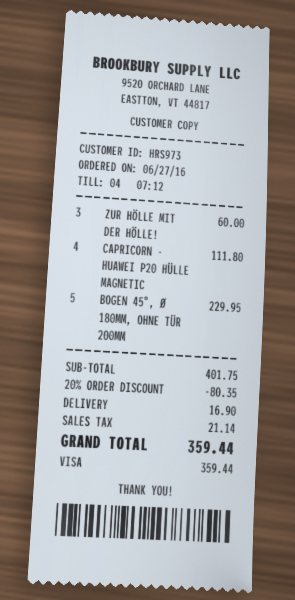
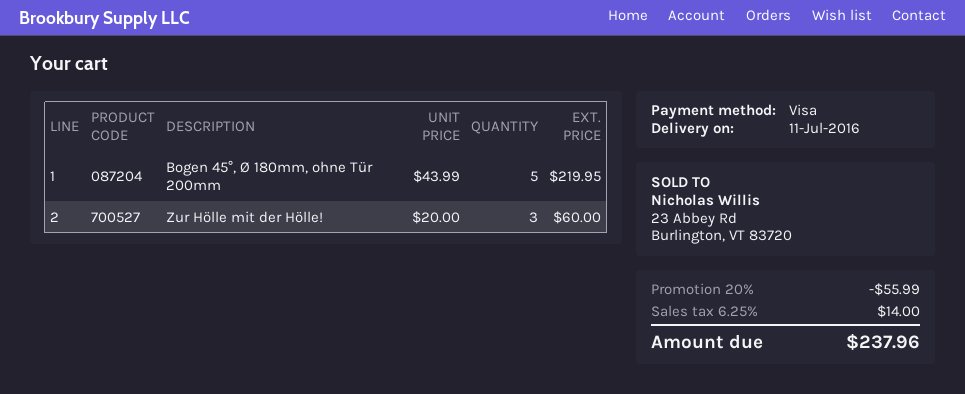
CAPRICORN - HUAWEI P20 HÜLLE MAGNETIC: 4 for 111.80 -> none
BOGEN 45°, Ø 180MM, OHNE TÜR 200MM: 5 for 229.95 -> 5 for 219.95
discount: 20% = 80.35 -> 20% = 55.99
shipping: 16.90 -> none
tax: 21.14 -> 14.00
total: 359.44 -> 237.96

